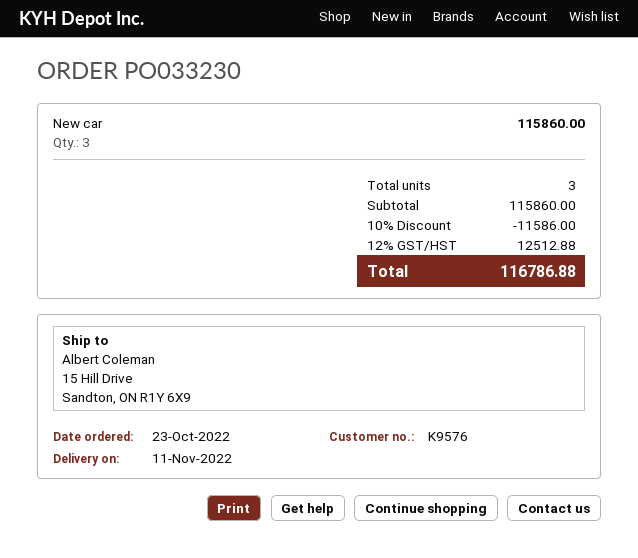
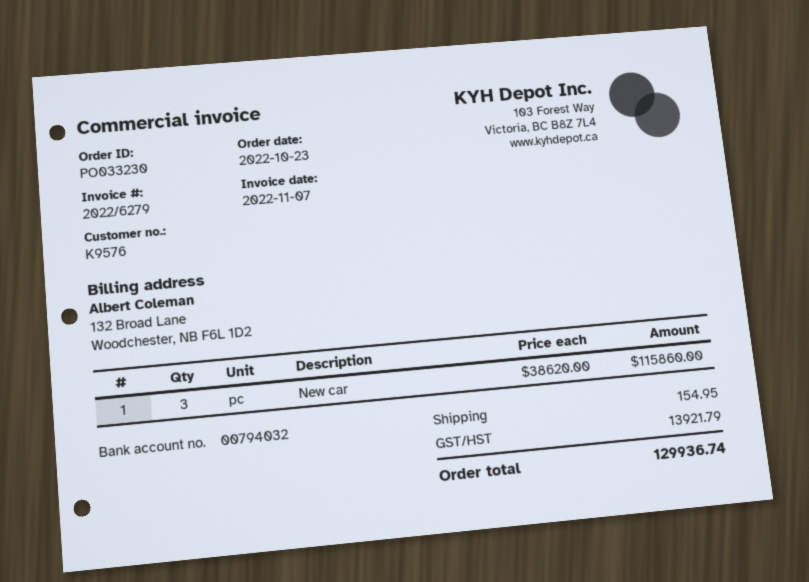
discount: 10% = 11586.00 -> none
shipping: none -> 154.95
tax: 12512.88 -> 13921.79
total: 116786.88 -> 129936.74

